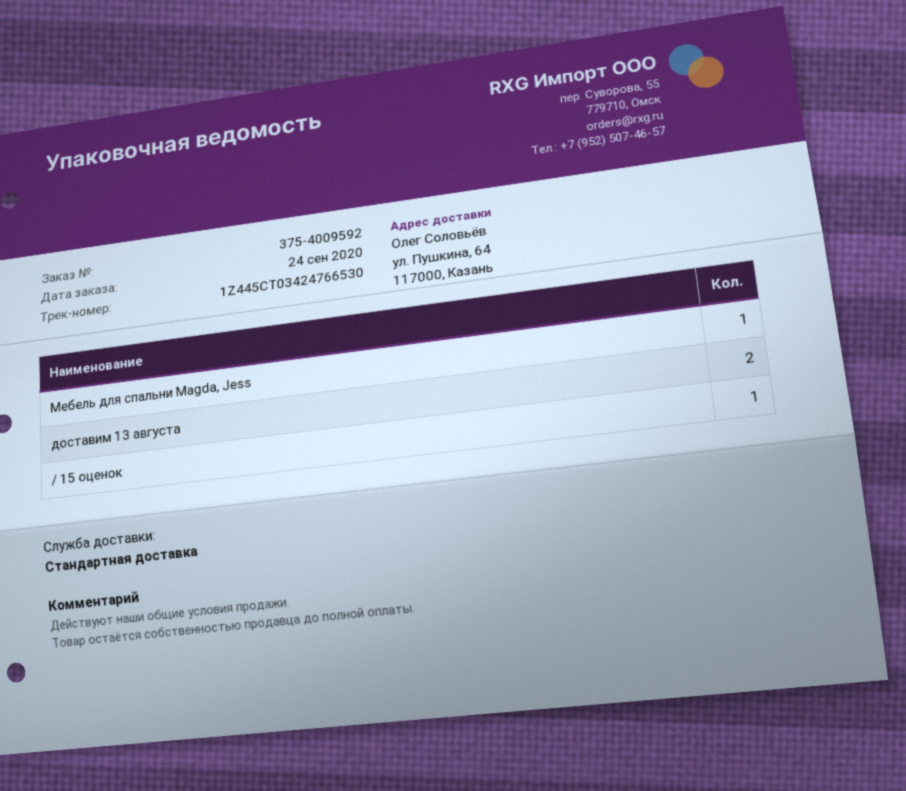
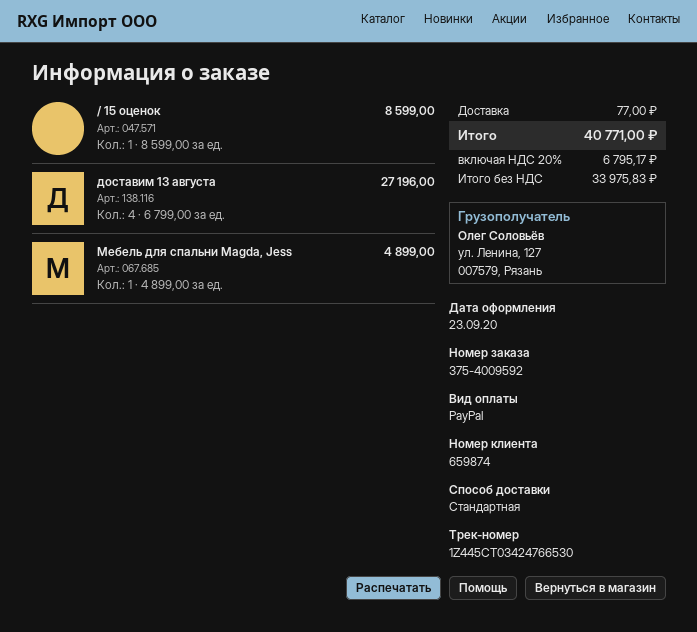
order date: 2020-09-24 -> 2020-09-23
ship to: ул. Пушкина, 64, 117000, Казань -> ул. Ленина, 127, 007579, Рязань
доставим 13 августа: 2 -> 4

